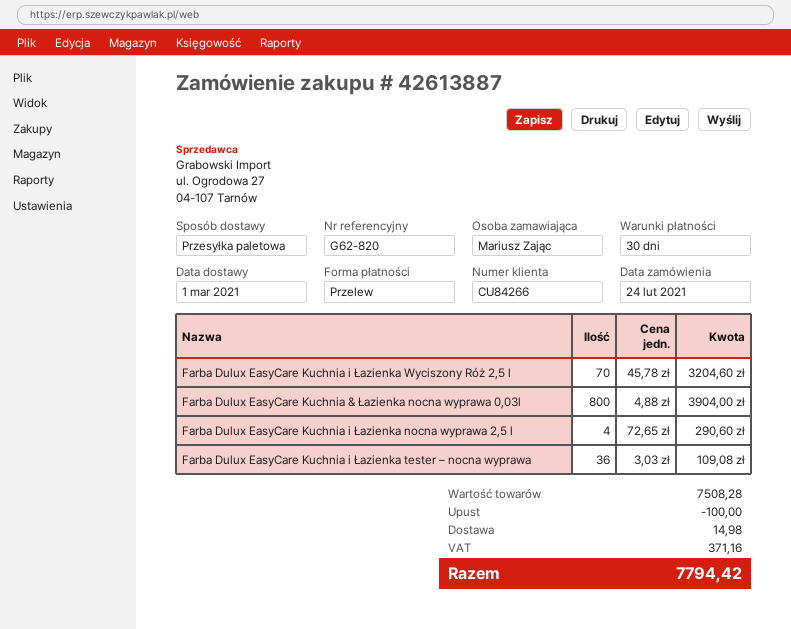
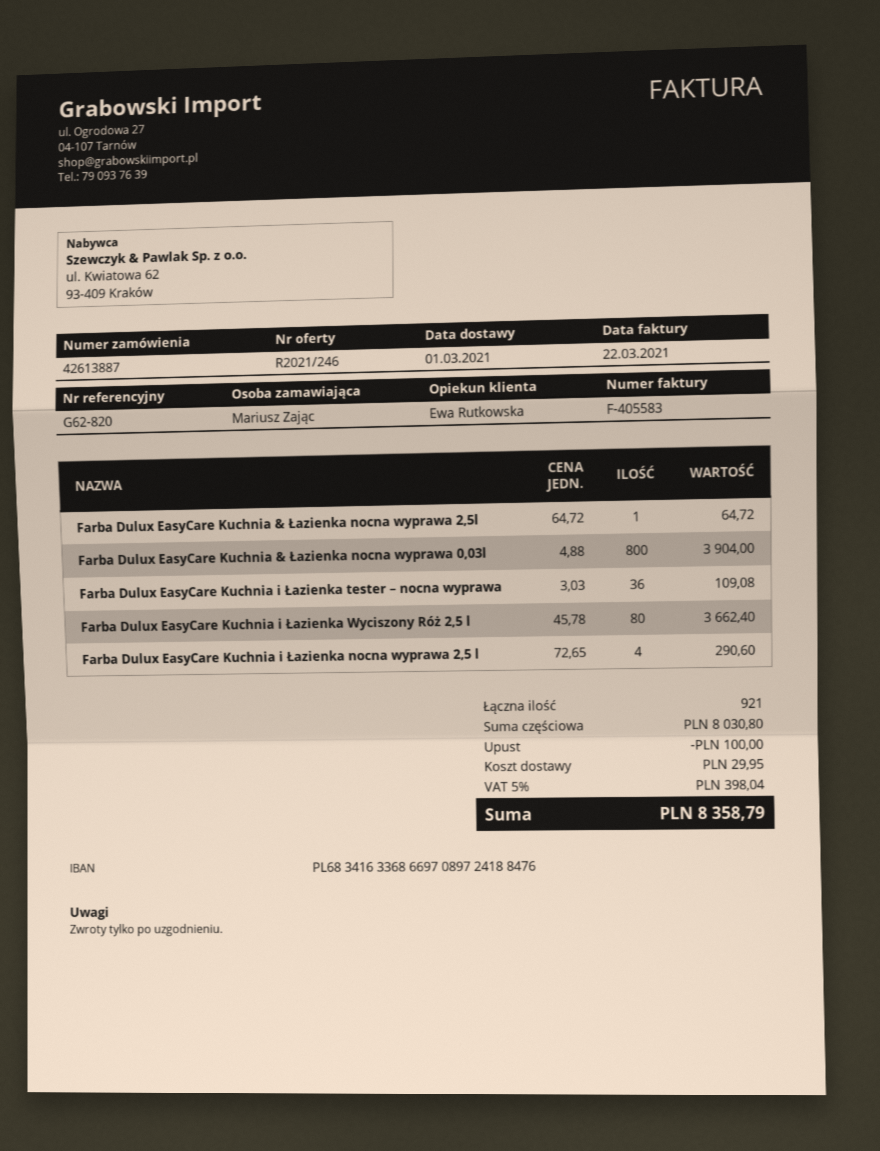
Farba Dulux EasyCare Kuchnia i Łazienka Wyciszony Róż 2,5 l: 70 x 45.78 = 3204.60 -> 80 x 45.78 = 3662.40
Farba Dulux EasyCare Kuchnia & Łazienka nocna wyprawa 2,5l: none -> 1 x 64.72 = 64.72
subtotal: 7508.28 -> 8030.80
shipping: 14.98 -> 29.95
tax: 371.16 -> 398.04
total: 7794.42 -> 8358.79

